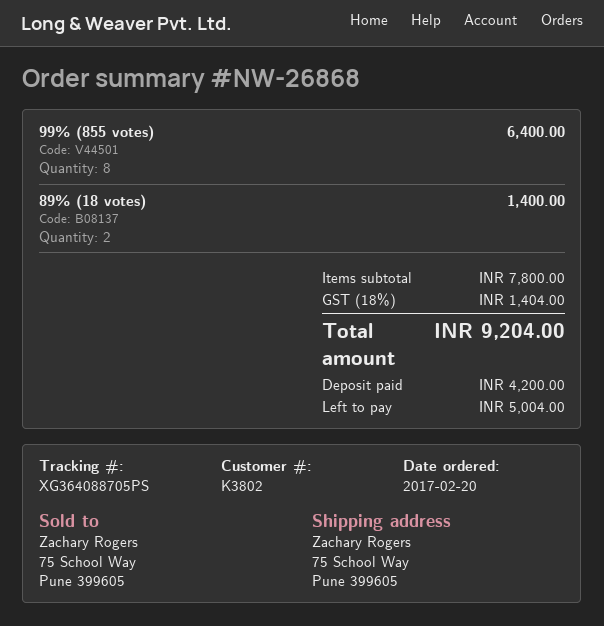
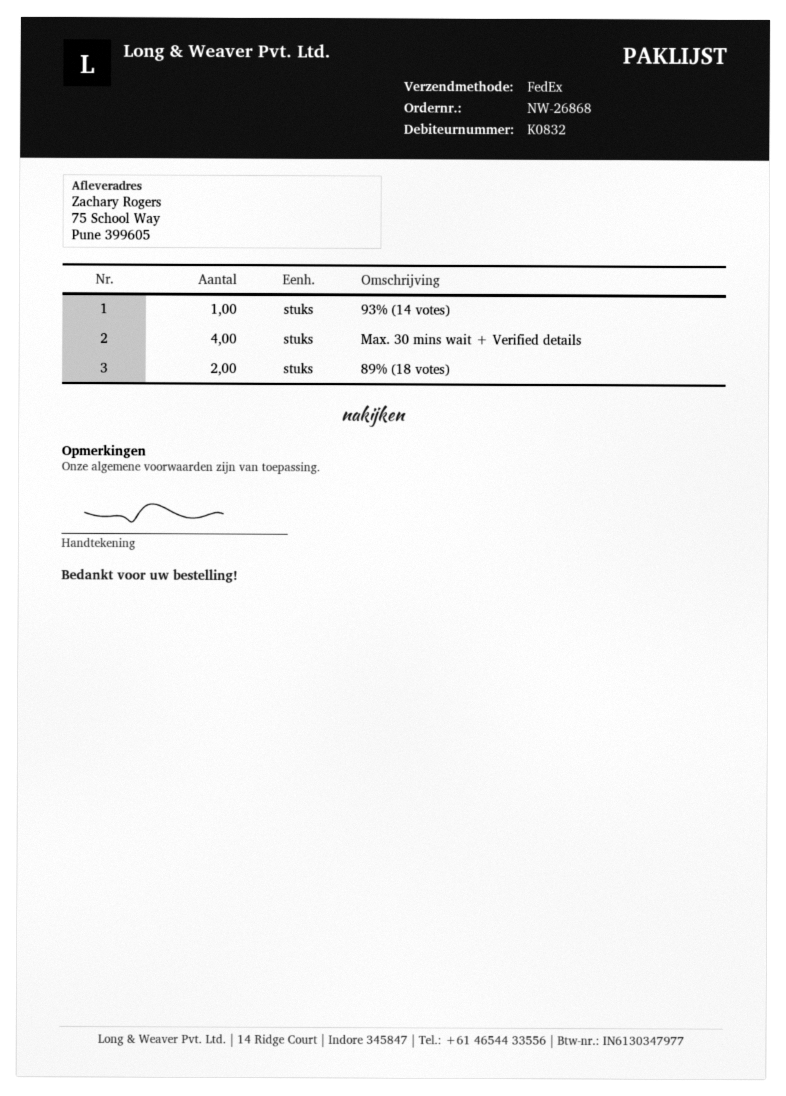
customer number: K3802 -> K0832
99% (855 votes): 8 -> none
93% (14 votes): none -> 1
Max. 30 mins wait + Verified details: none -> 4

